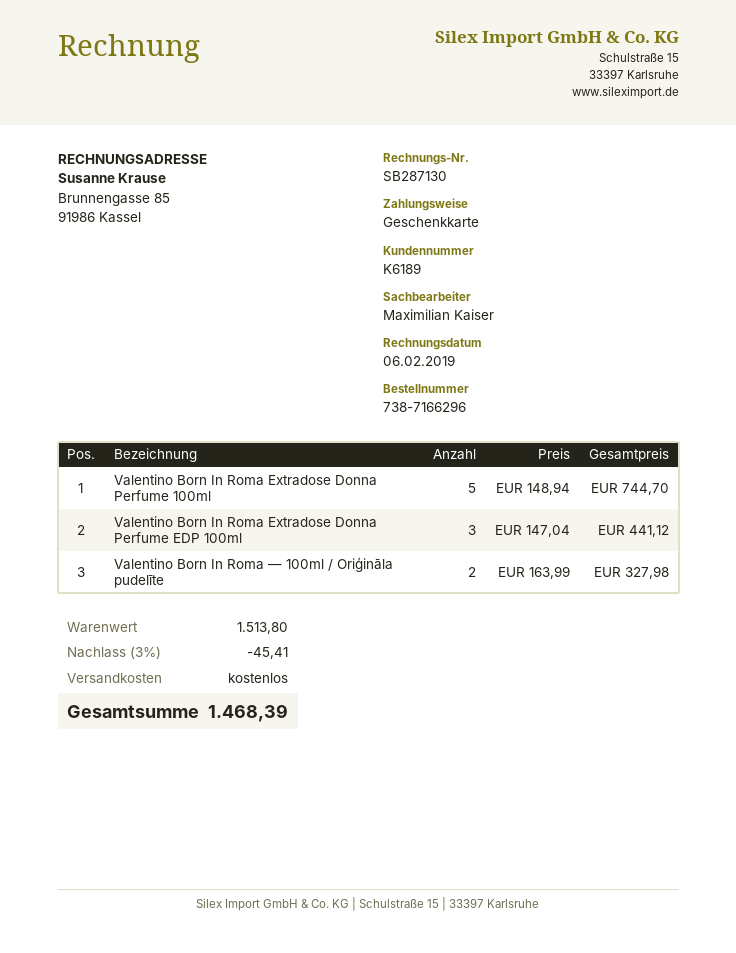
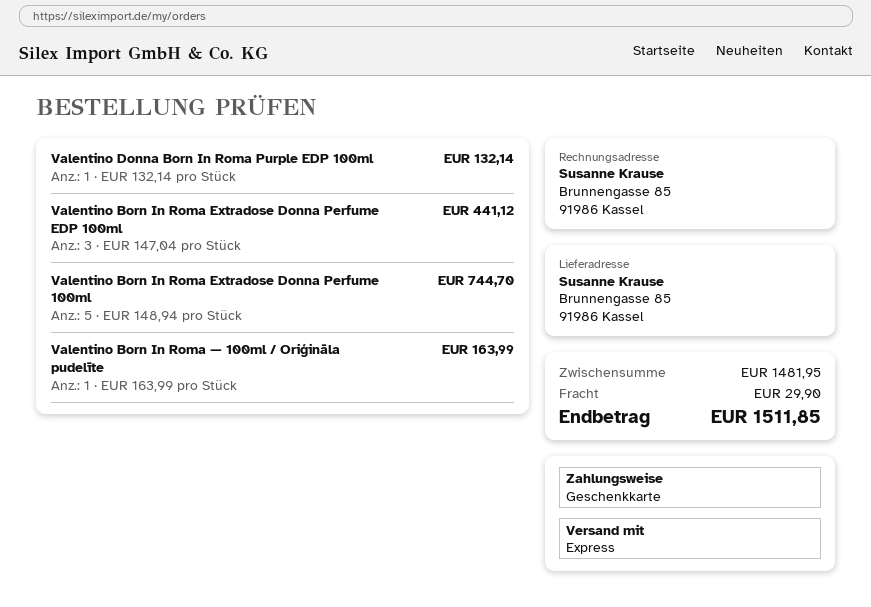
Valentino Born In Roma — 100ml / Oriģināla pudelīte: 2 x 163.99 = 327.98 -> 1 x 163.99 = 163.99
Valentino Donna Born In Roma Purple EDP 100ml: none -> 1 x 132.14 = 132.14
subtotal: 1513.80 -> 1481.95
discount: 3% = 45.41 -> none
shipping: 0.00 -> 29.90
total: 1468.39 -> 1511.85

